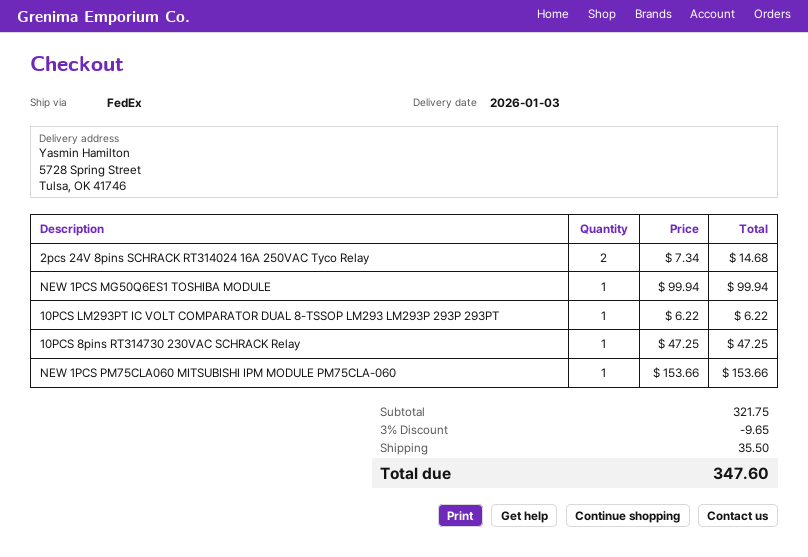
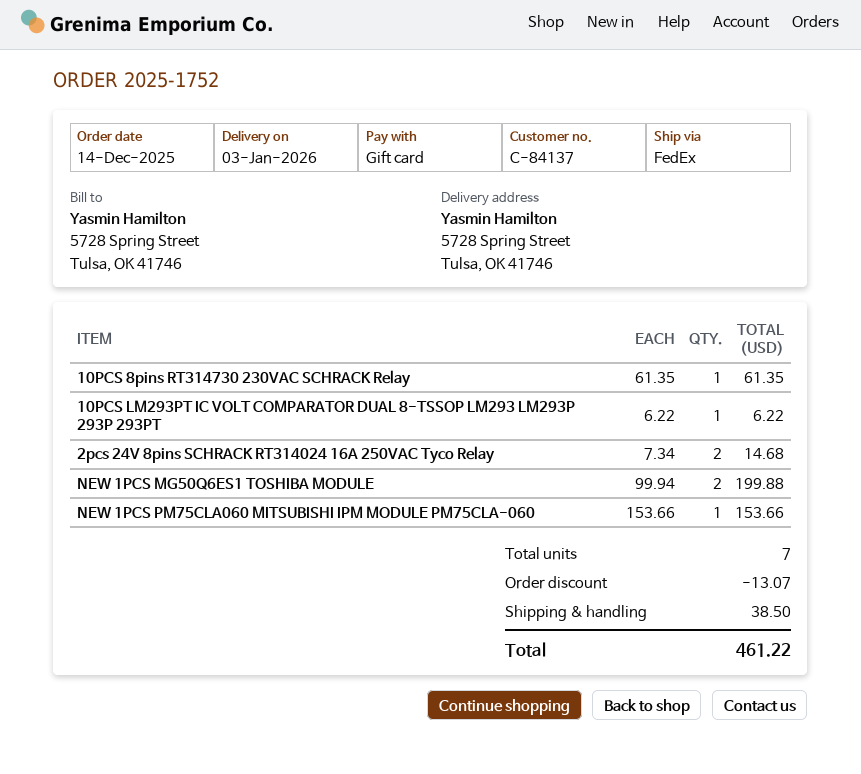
NEW 1PCS MG50Q6ES1 TOSHIBA MODULE: 1 x 99.94 = 99.94 -> 2 x 99.94 = 199.88
10PCS 8pins RT314730 230VAC SCHRACK Relay: 1 x 47.25 = 47.25 -> 1 x 61.35 = 61.35
discount: 9.65 -> 13.07
shipping: 35.50 -> 38.50
total: 347.60 -> 461.22

